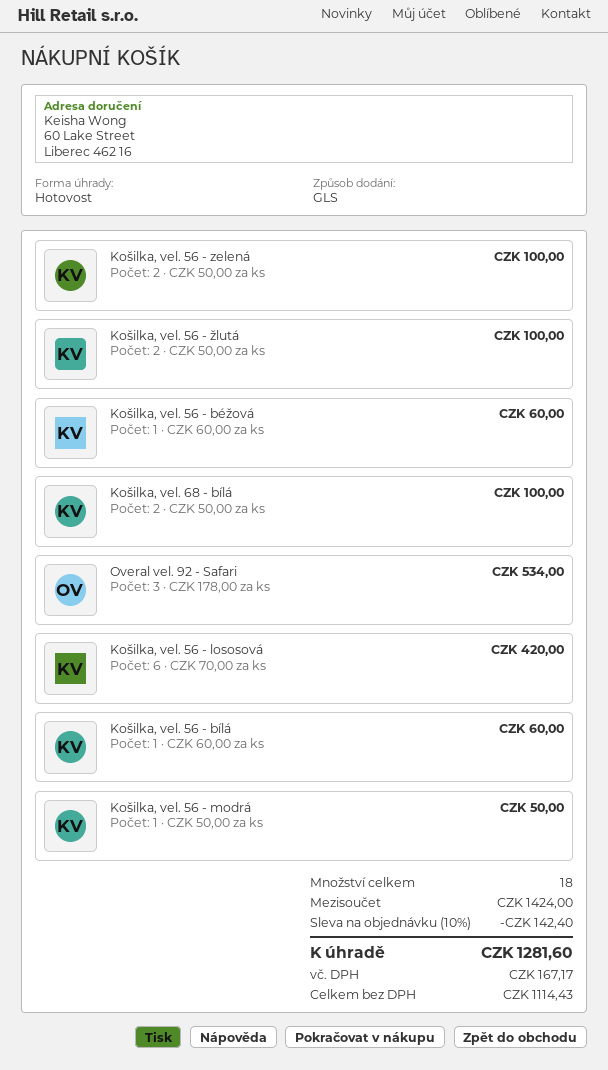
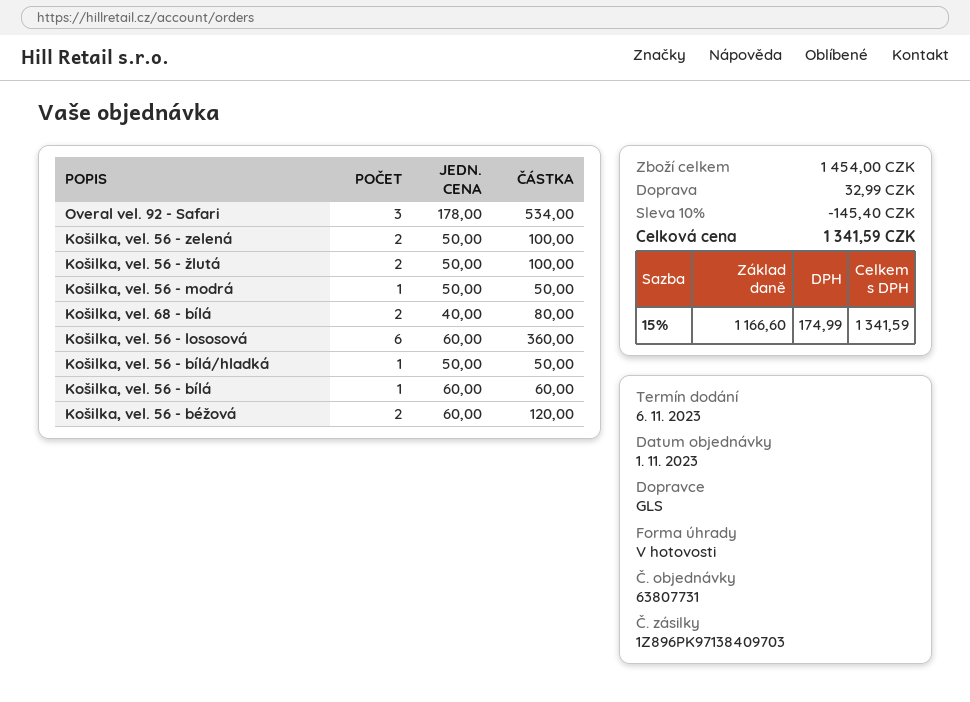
Košilka, vel. 56 - béžová: 1 x 60.00 = 60.00 -> 2 x 60.00 = 120.00
Košilka, vel. 68 - bílá: 2 x 50.00 = 100.00 -> 2 x 40.00 = 80.00
Košilka, vel. 56 - lososová: 6 x 70.00 = 420.00 -> 6 x 60.00 = 360.00
Košilka, vel. 56 - bílá/hladká: none -> 1 x 50.00 = 50.00
subtotal: 1424.00 -> 1454.00
discount: 10% = 142.40 -> 10% = 145.40
shipping: none -> 32.99
net: 1114.43 -> 1166.60
tax: 167.17 -> 174.99
total: 1281.60 -> 1341.59

